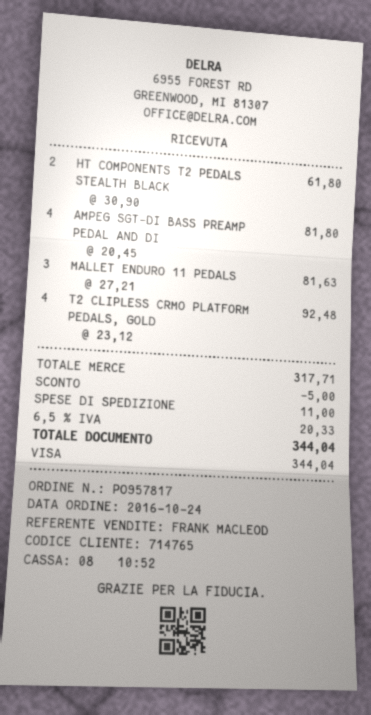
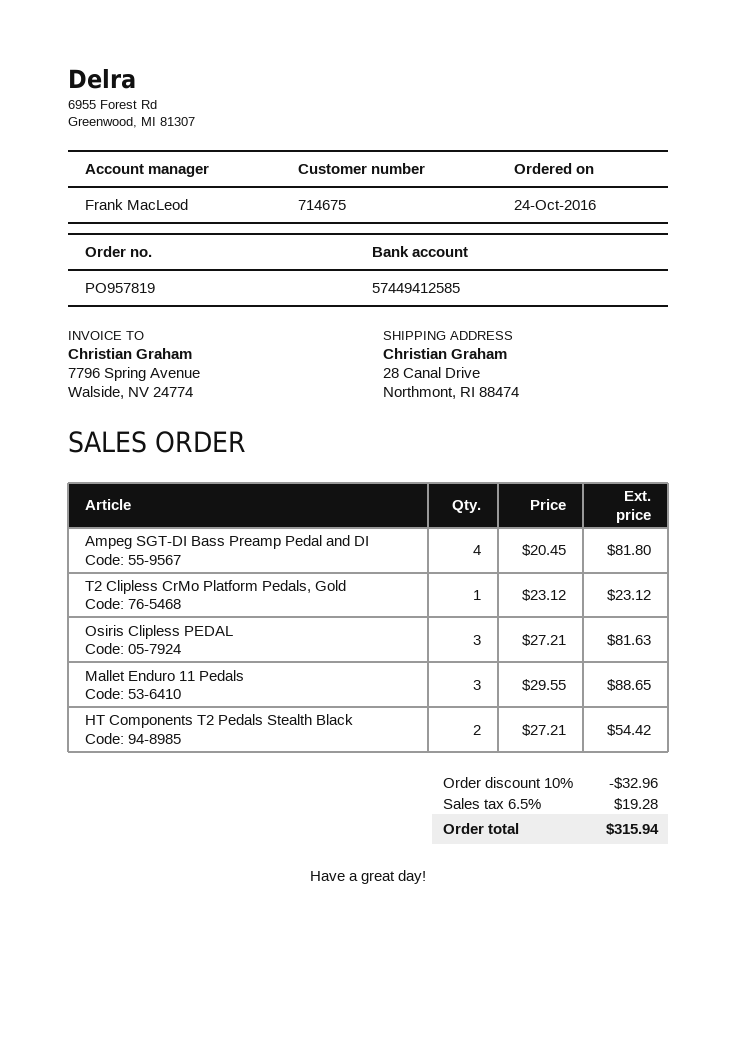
order number: PO957817 -> PO957819
customer number: 714765 -> 714675
HT COMPONENTS T2 PEDALS STEALTH BLACK: 2 x 30.90 = 61.80 -> 2 x 27.21 = 54.42
MALLET ENDURO 11 PEDALS: 3 x 27.21 = 81.63 -> 3 x 29.55 = 88.65
T2 CLIPLESS CRMO PLATFORM PEDALS, GOLD: 4 x 23.12 = 92.48 -> 1 x 23.12 = 23.12
Osiris Clipless PEDAL: none -> 3 x 27.21 = 81.63
discount: 5.00 -> 32.96
shipping: 11.00 -> none
tax: 6.5% = 20.33 -> 6.5% = 19.28
total: 344.04 -> 315.94

